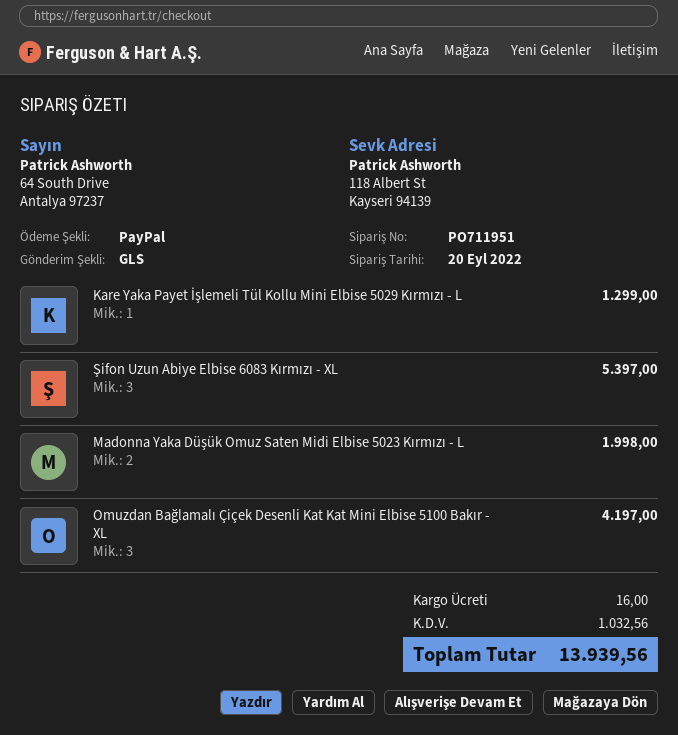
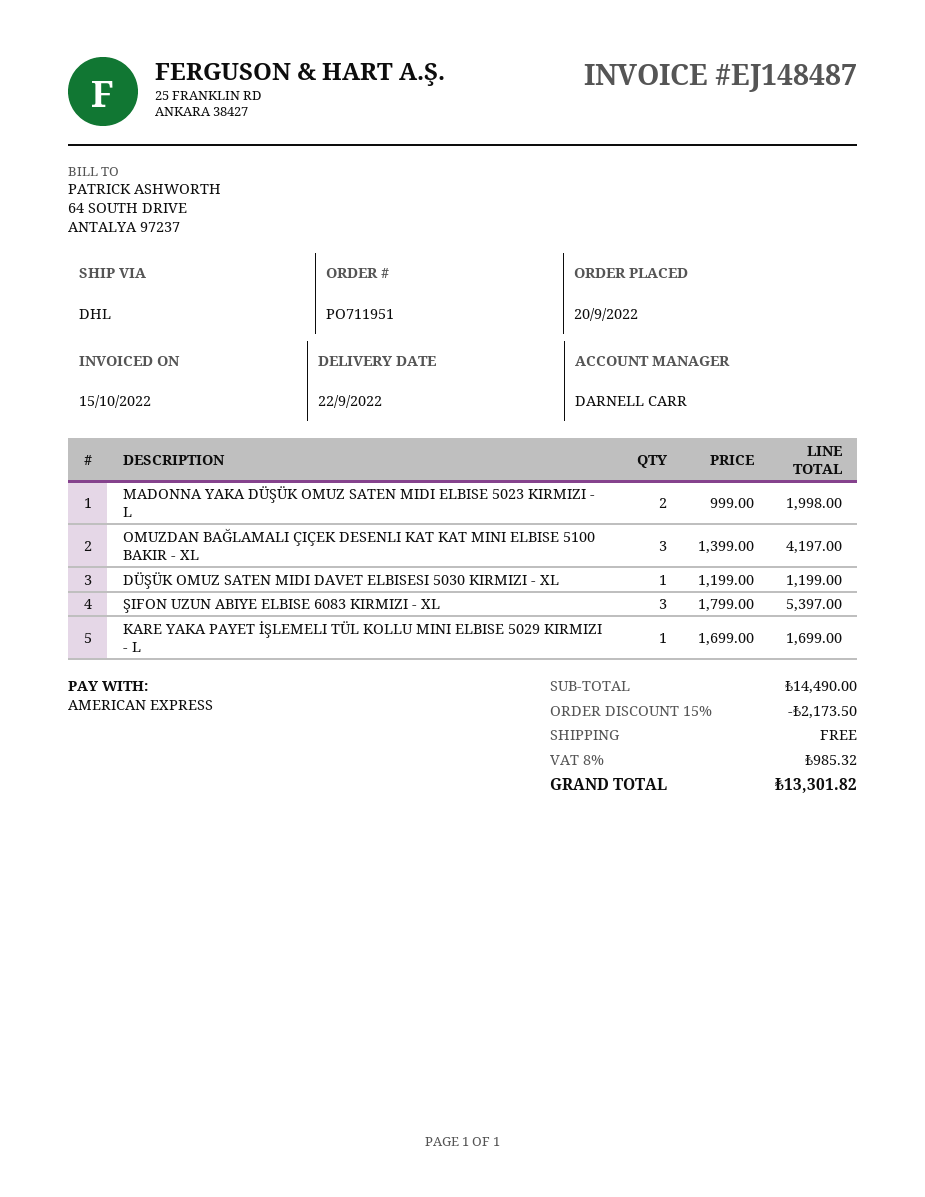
payment method: PayPal -> American Express
shipping method: GLS -> DHL
Kare Yaka Payet İşlemeli Tül Kollu Mini Elbise 5029 Kırmızı - L: 1 for 1299.00 -> 1 for 1699.00
DÜŞÜK OMUZ SATEN MIDI DAVET ELBISESI 5030 KIRMIZI - XL: none -> 1 for 1199.00
discount: none -> 15% = 2173.50
shipping: 16.00 -> 0.00
tax: 1032.56 -> 985.32
total: 13939.56 -> 13301.82

